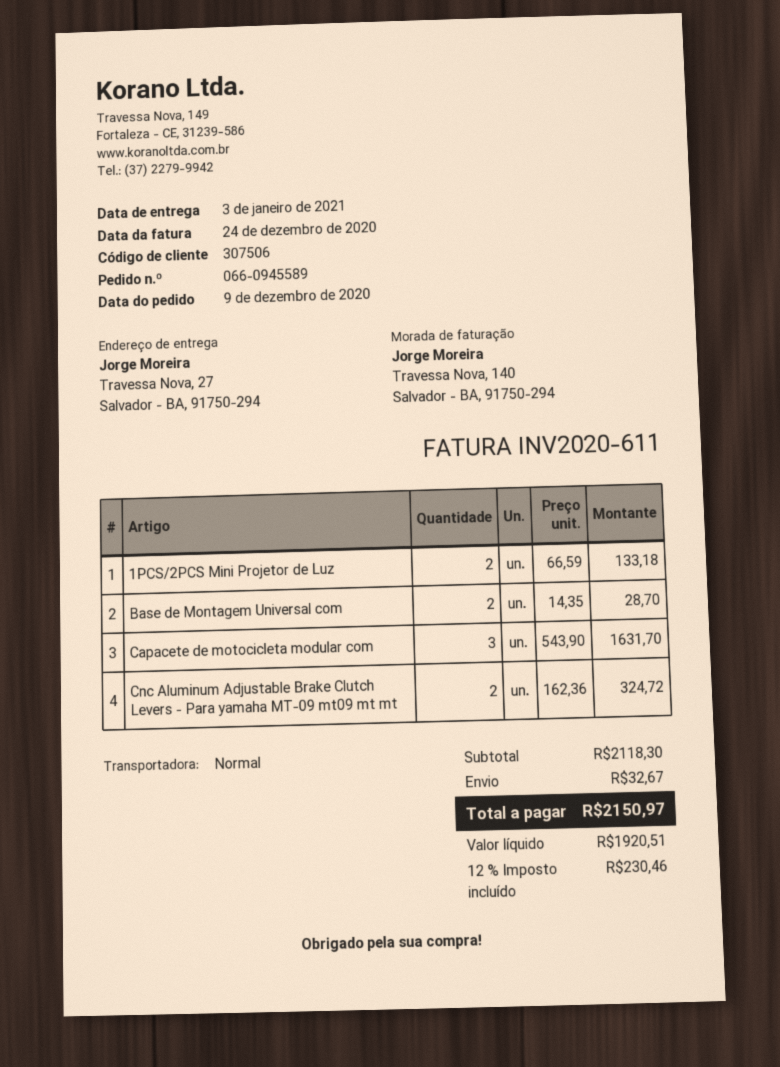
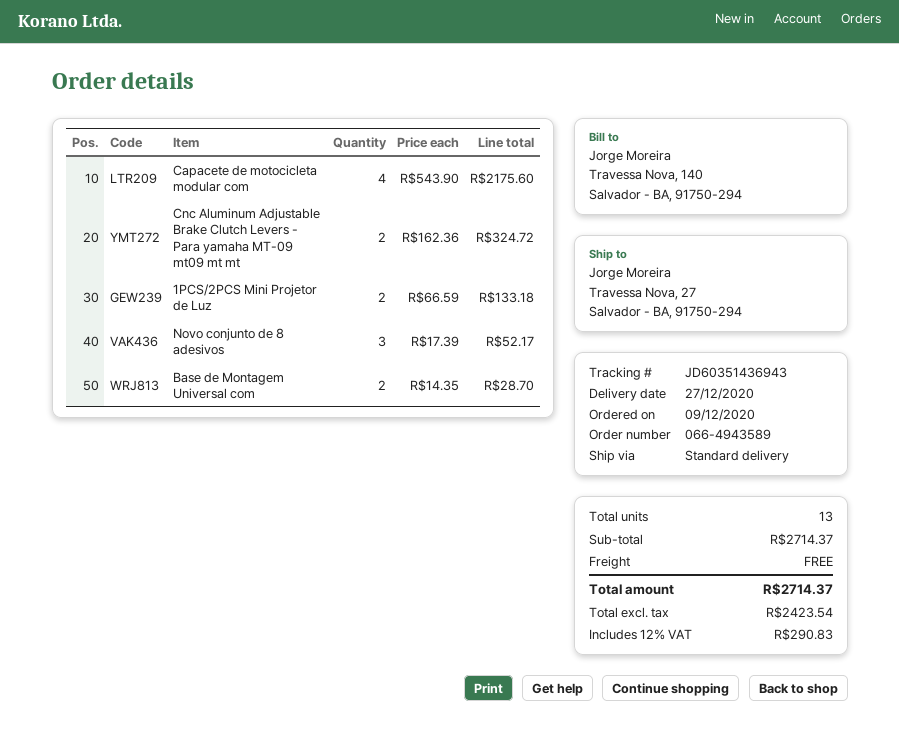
order number: 066-0945589 -> 066-4943589
delivery date: 2021-01-03 -> 2020-12-27
Capacete de motocicleta modular com: 3 x 543.90 = 1631.70 -> 4 x 543.90 = 2175.60
Novo conjunto de 8 adesivos: none -> 3 x 17.39 = 52.17
subtotal: 2118.30 -> 2714.37
shipping: 32.67 -> 0.00
net: 1920.51 -> 2423.54
tax: 12% = 230.46 -> 12% = 290.83
total: 2150.97 -> 2714.37

